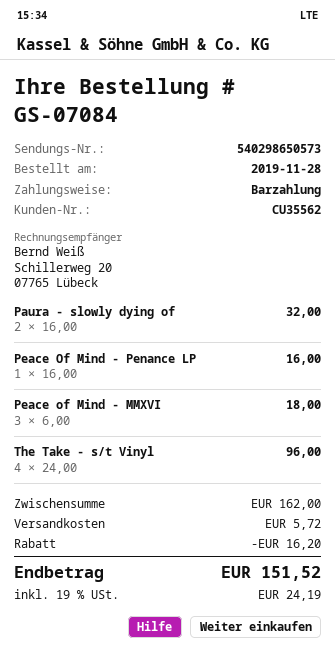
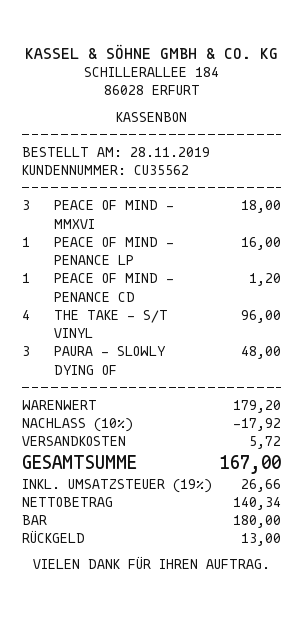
Paura - slowly dying of: 2 for 32.00 -> 3 for 48.00
PEACE OF MIND - PENANCE CD: none -> 1 for 1.20
subtotal: 162.00 -> 179.20
discount: 16.20 -> 17.92
tax: 19% = 24.19 -> 19% = 26.66
total: 151.52 -> 167.00

